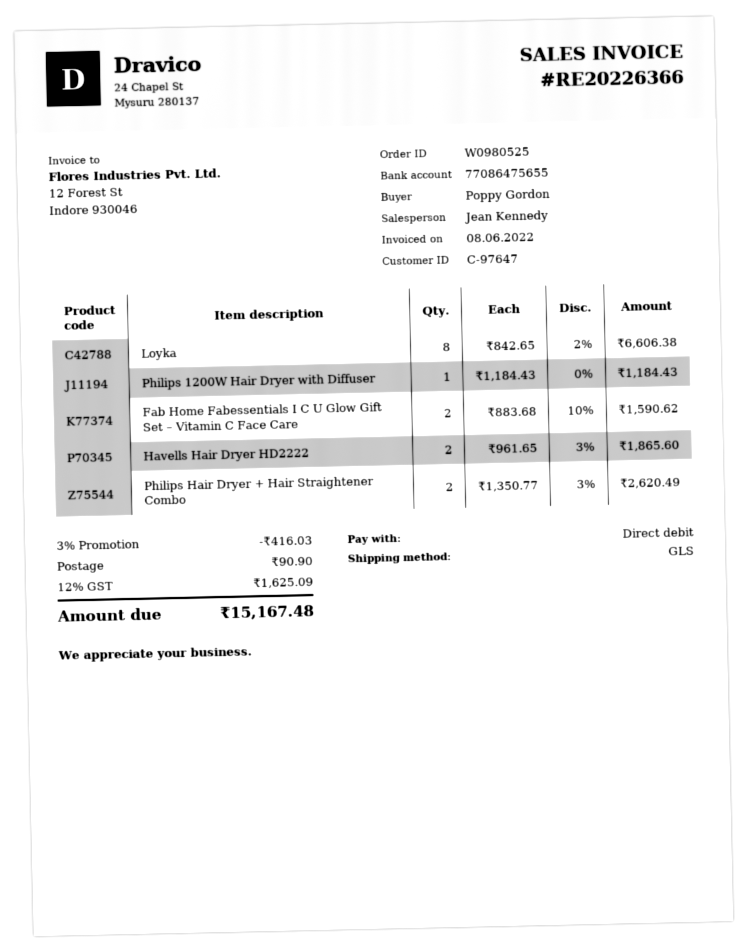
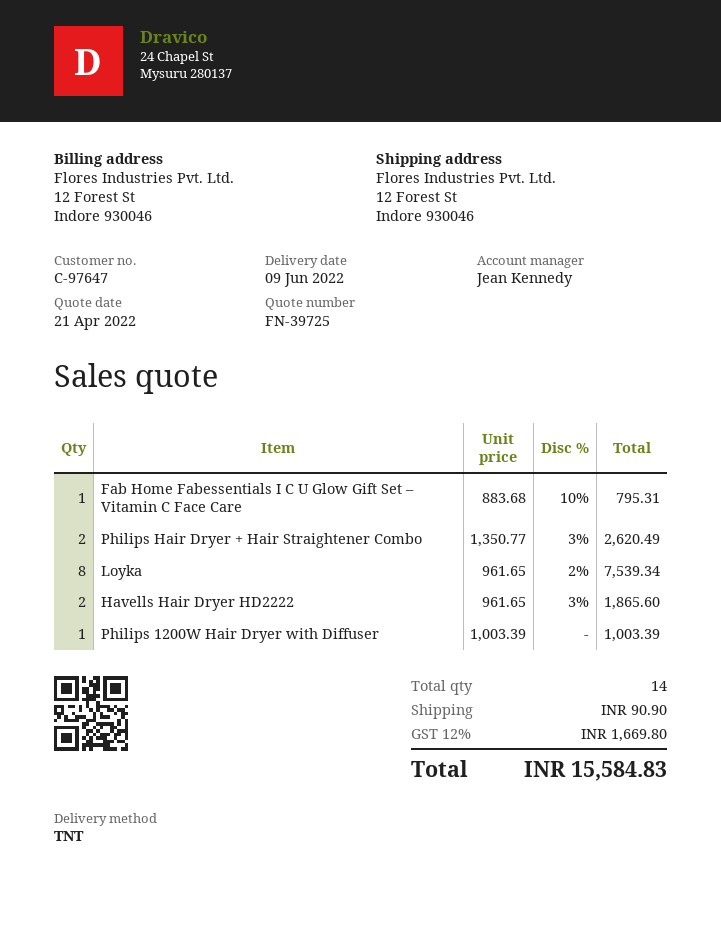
shipping method: GLS -> TNT
Loyka: 8 x 842.65 - 2% = 6606.38 -> 8 x 961.65 - 2% = 7539.34
Philips 1200W Hair Dryer with Diffuser: 1 x 1184.43 = 1184.43 -> 1 x 1003.39 = 1003.39
Fab Home Fabessentials I C U Glow Gift Set – Vitamin C Face Care: 2 x 883.68 - 10% = 1590.62 -> 1 x 883.68 - 10% = 795.31
discount: 3% = 416.03 -> none
tax: 12% = 1625.09 -> 12% = 1669.80
total: 15167.48 -> 15584.83

